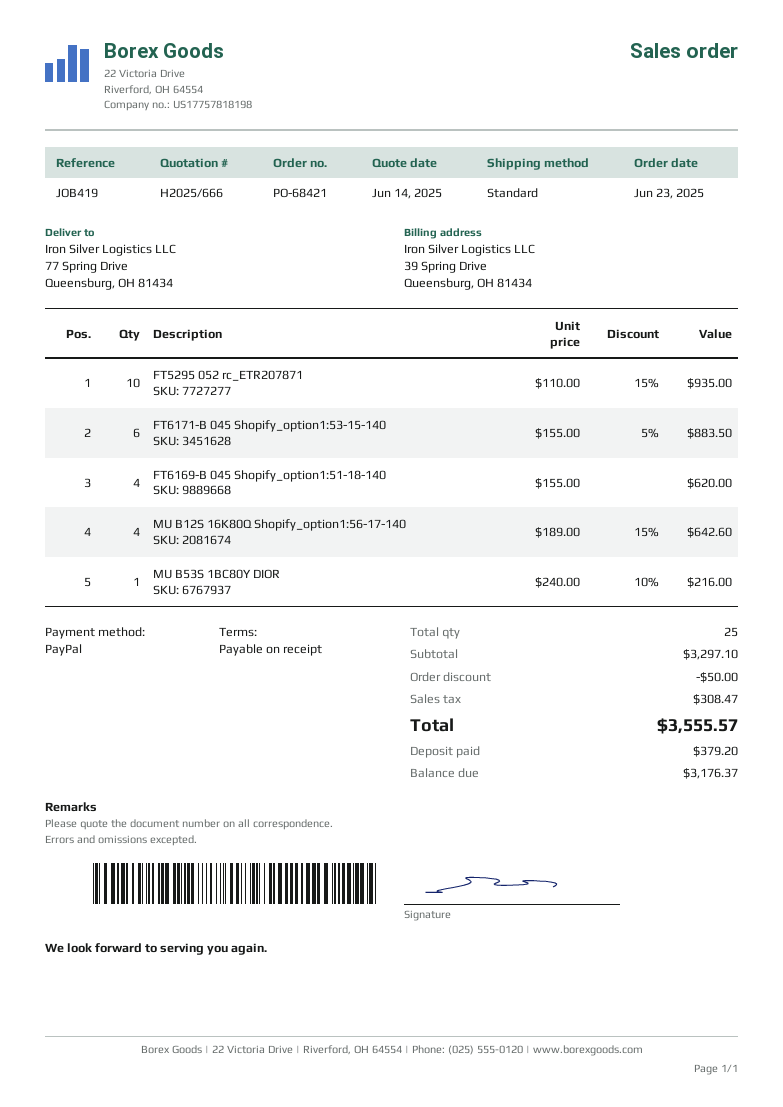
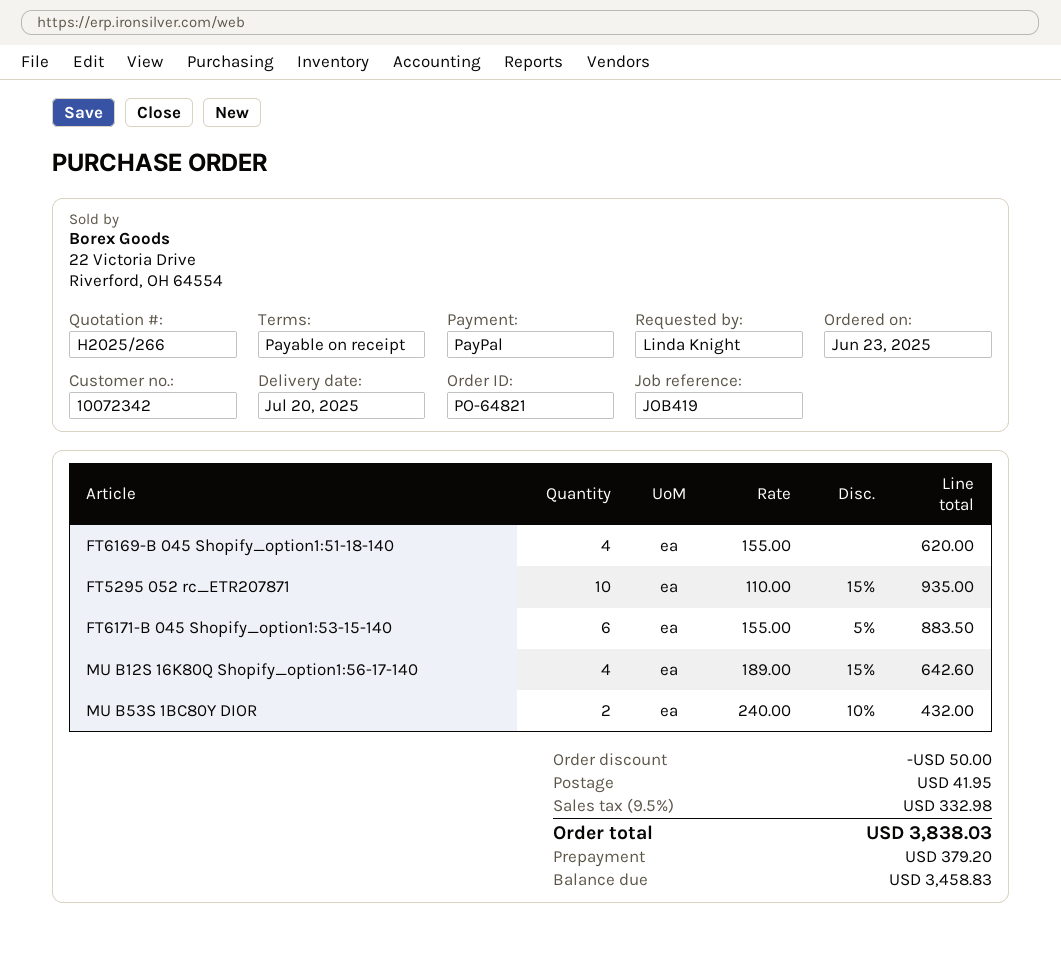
quote number: H2025/666 -> H2025/266
order number: PO-68421 -> PO-64821
MU B53S 1BC80Y DIOR: 1 x 240.00 - 10% = 216.00 -> 2 x 240.00 - 10% = 432.00
shipping: none -> 41.95
tax: 308.47 -> 332.98
total: 3555.57 -> 3838.03
balance: 3176.37 -> 3458.83

